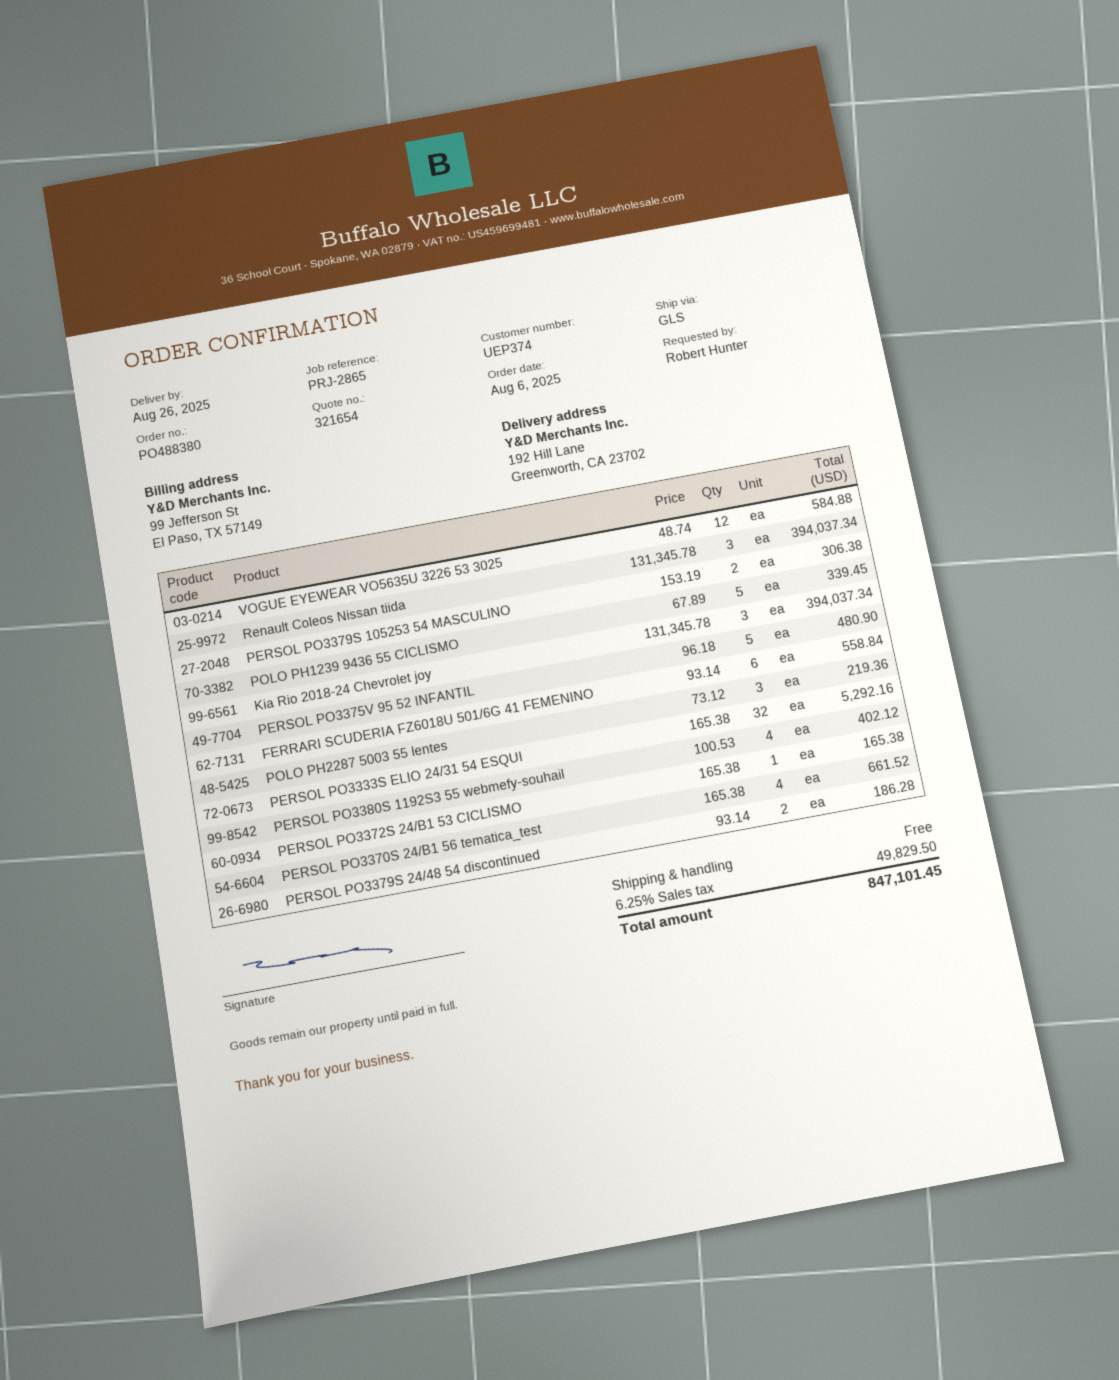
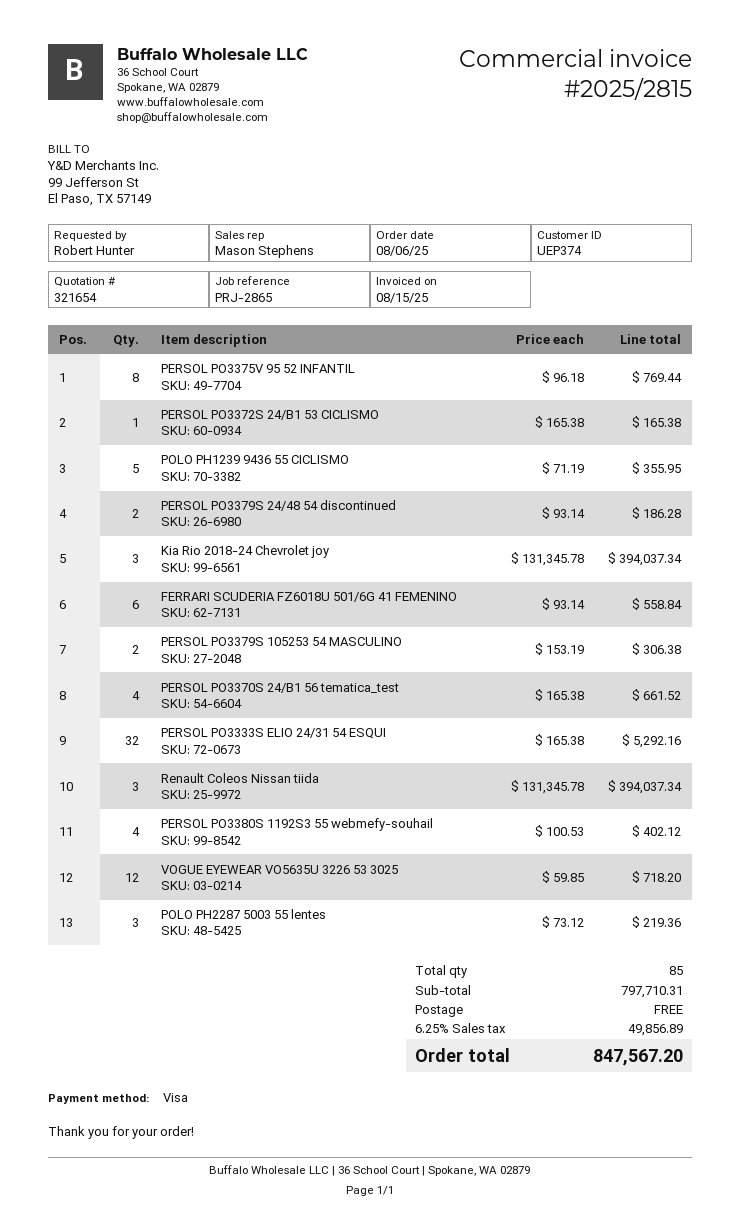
VOGUE EYEWEAR VO5635U 3226 53 3025: 12 x 48.74 = 584.88 -> 12 x 59.85 = 718.20
POLO PH1239 9436 55 CICLISMO: 5 x 67.89 = 339.45 -> 5 x 71.19 = 355.95
PERSOL PO3375V 95 52 INFANTIL: 5 x 96.18 = 480.90 -> 8 x 96.18 = 769.44
tax: 6.25% = 49829.50 -> 6.25% = 49856.89
total: 847101.45 -> 847567.20

